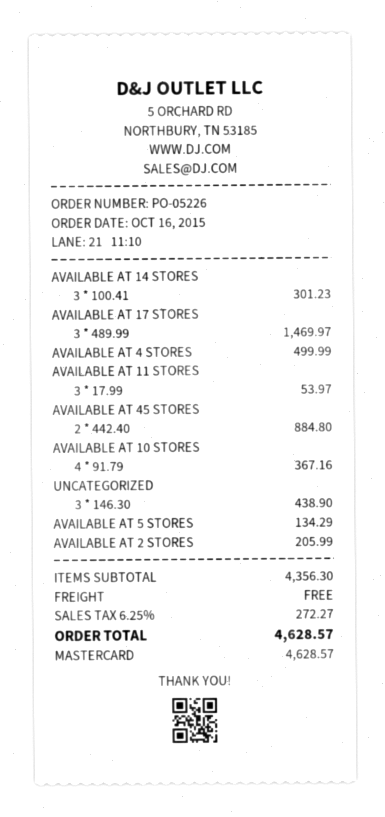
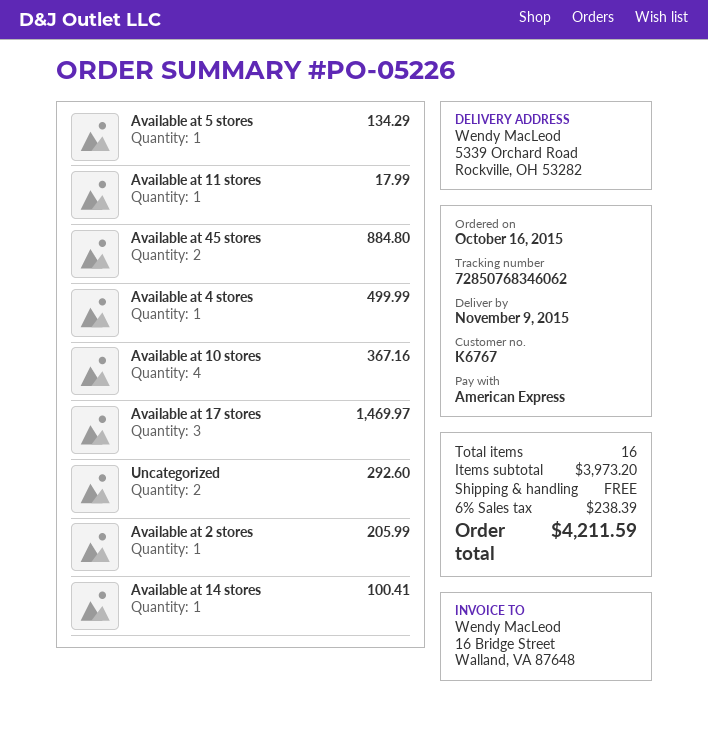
payment method: Mastercard -> American Express
AVAILABLE AT 14 STORES: 3 for 301.23 -> 1 for 100.41
AVAILABLE AT 11 STORES: 3 for 53.97 -> 1 for 17.99
UNCATEGORIZED: 3 for 438.90 -> 2 for 292.60
subtotal: 4356.30 -> 3973.20
tax: 6.25% = 272.27 -> 6% = 238.39
total: 4628.57 -> 4211.59

